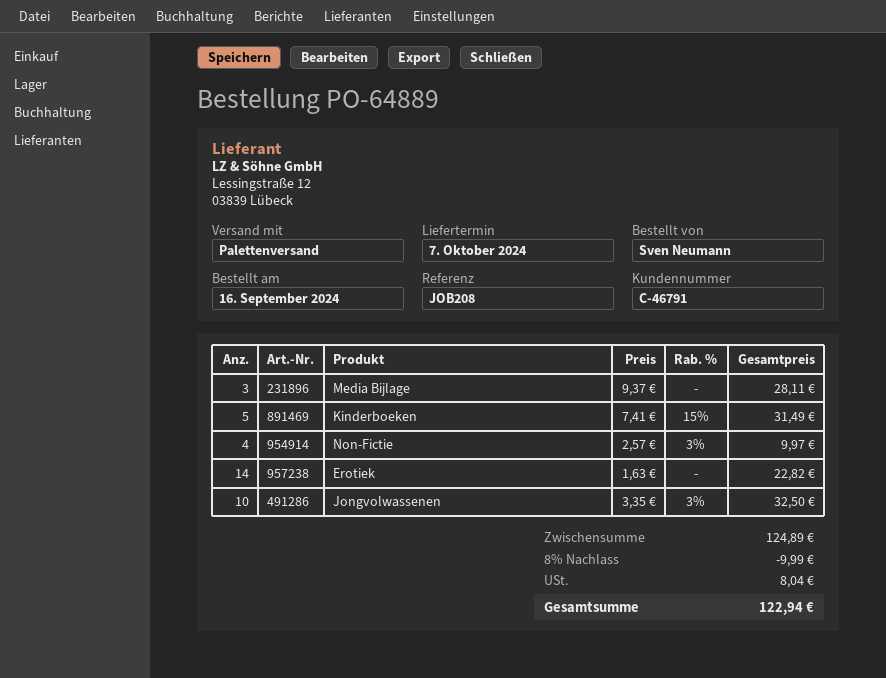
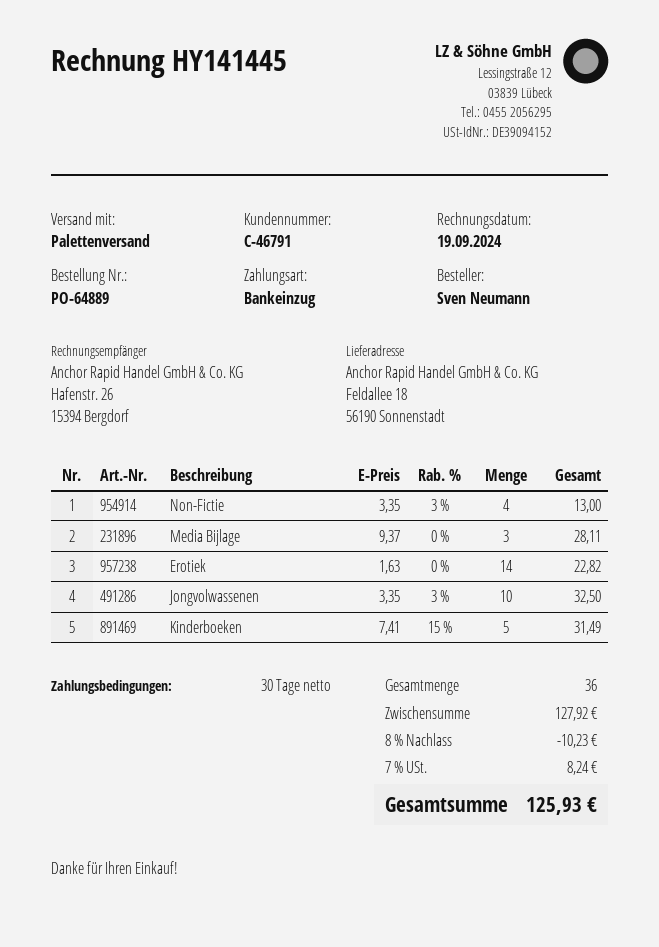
Non-Fictie: 4 x 2.57 - 3% = 9.97 -> 4 x 3.35 - 3% = 13.00
subtotal: 124.89 -> 127.92
discount: 8% = 9.99 -> 8% = 10.23
tax: 8.04 -> 8.24
total: 122.94 -> 125.93

